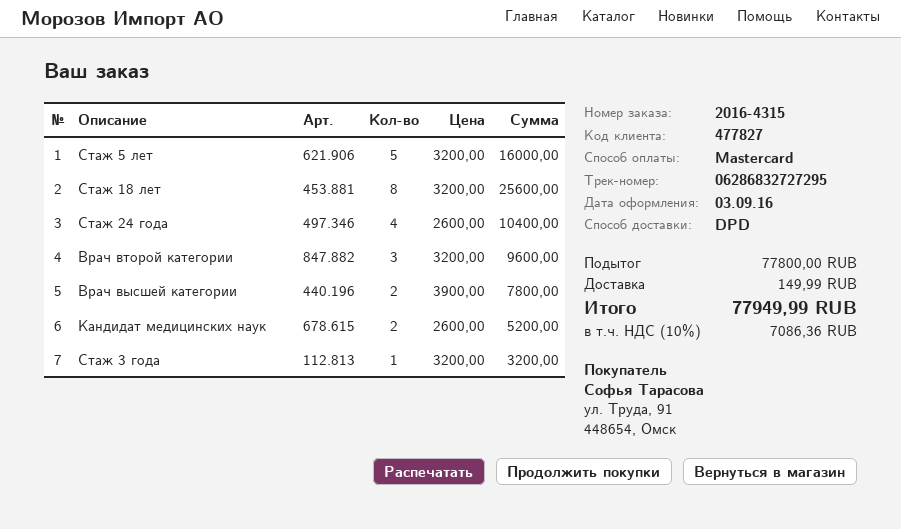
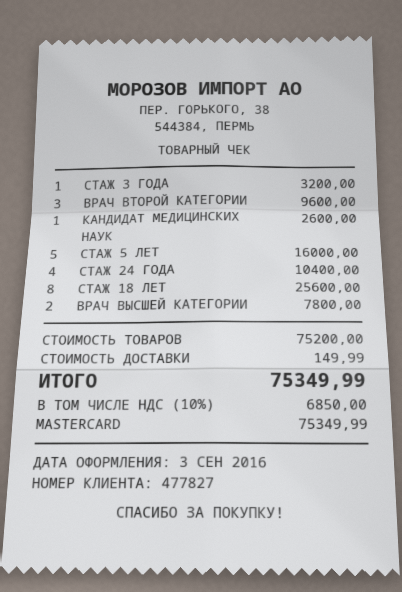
Кандидат медицинских наук: 2 for 5200.00 -> 1 for 2600.00
subtotal: 77800.00 -> 75200.00
tax: 10% = 7086.36 -> 10% = 6850.00
total: 77949.99 -> 75349.99

